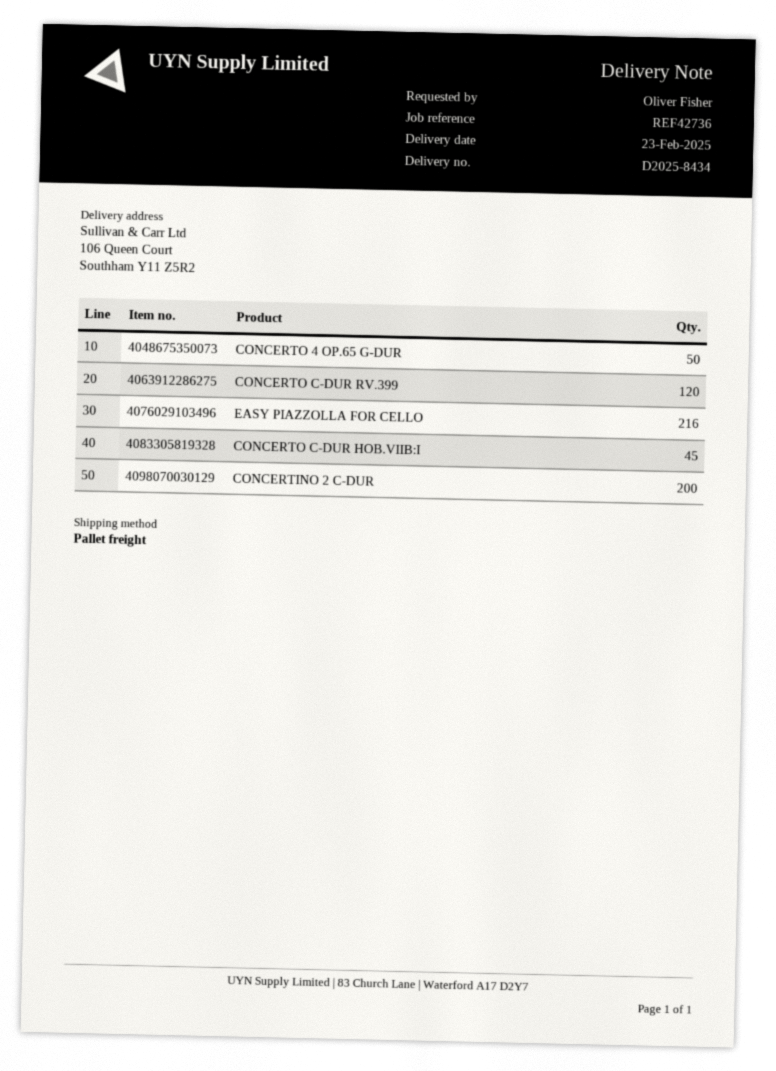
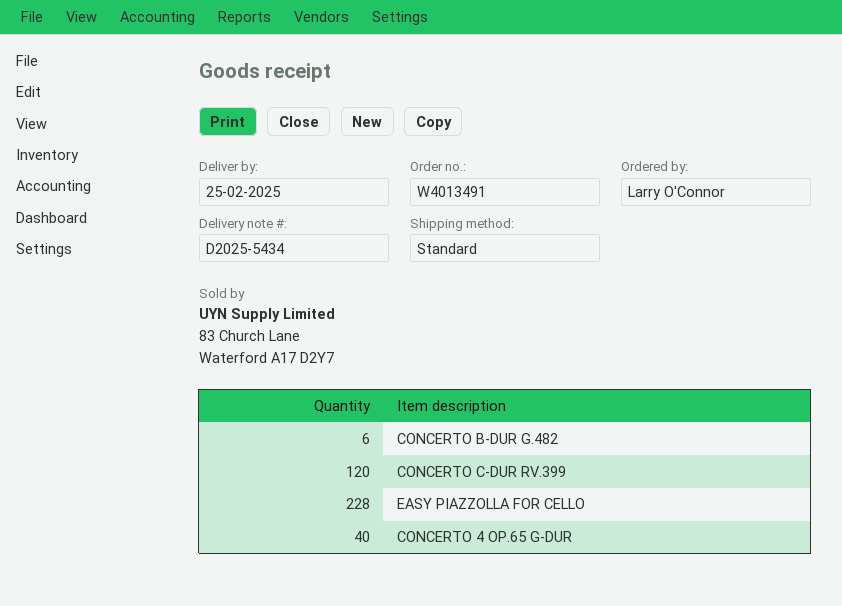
delivery note number: D2025-8434 -> D2025-5434
delivery date: 2025-02-23 -> 2025-02-25
ordered by: Oliver Fisher -> Larry O'Connor
shipping method: pallet freight -> standard
CONCERTO 4 OP.65 G-DUR: 50 -> 40
EASY PIAZZOLLA FOR CELLO: 216 -> 228
CONCERTO C-DUR HOB.VIIB:I: 45 -> none
CONCERTINO 2 C-DUR: 200 -> none
CONCERTO B-DUR G.482: none -> 6

